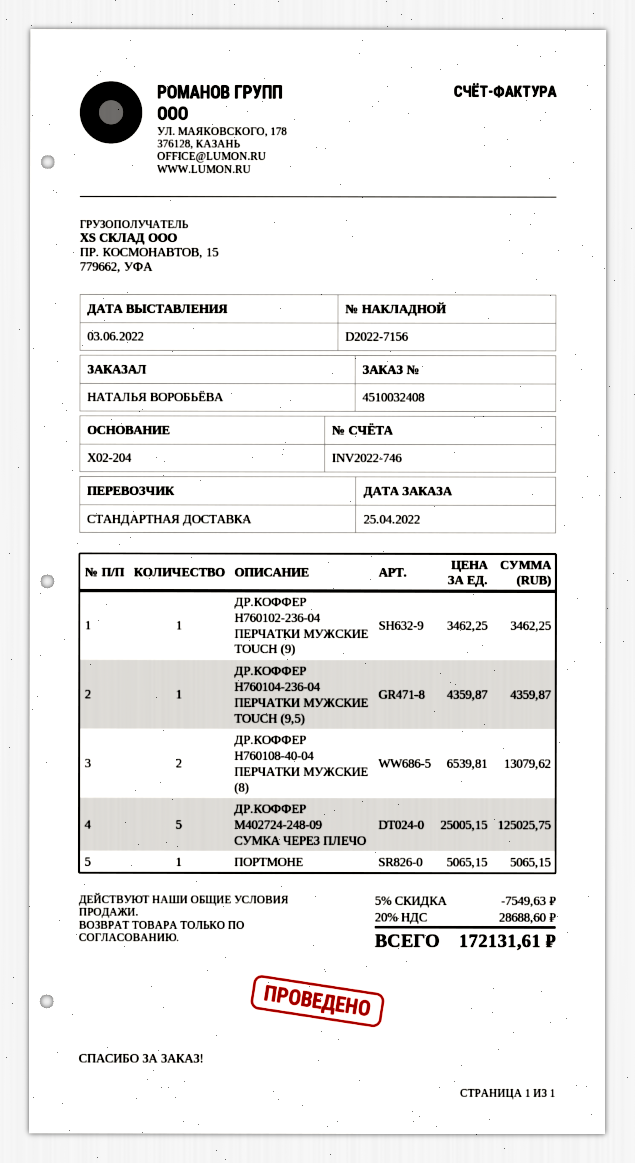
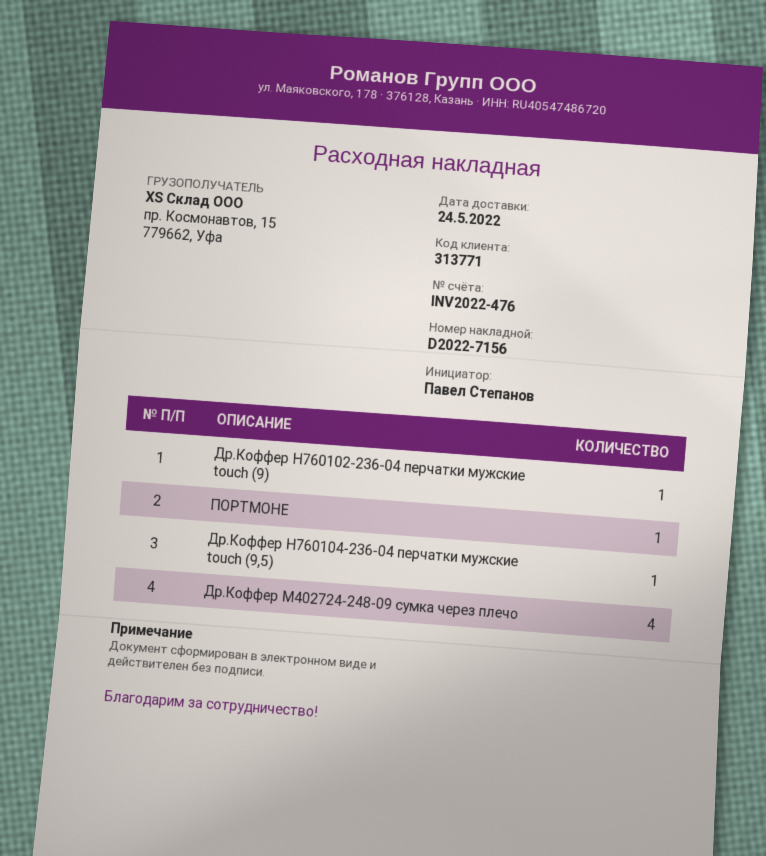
invoice number: INV2022-746 -> INV2022-476
ordered by: НАТАЛЬЯ ВОРОБЬЁВА -> Павел Степанов
ДР.КОФФЕР H760108-40-04 ПЕРЧАТКИ МУЖСКИЕ (8): 2 -> none
ДР.КОФФЕР M402724-248-09 СУМКА ЧЕРЕЗ ПЛЕЧО: 5 -> 4

